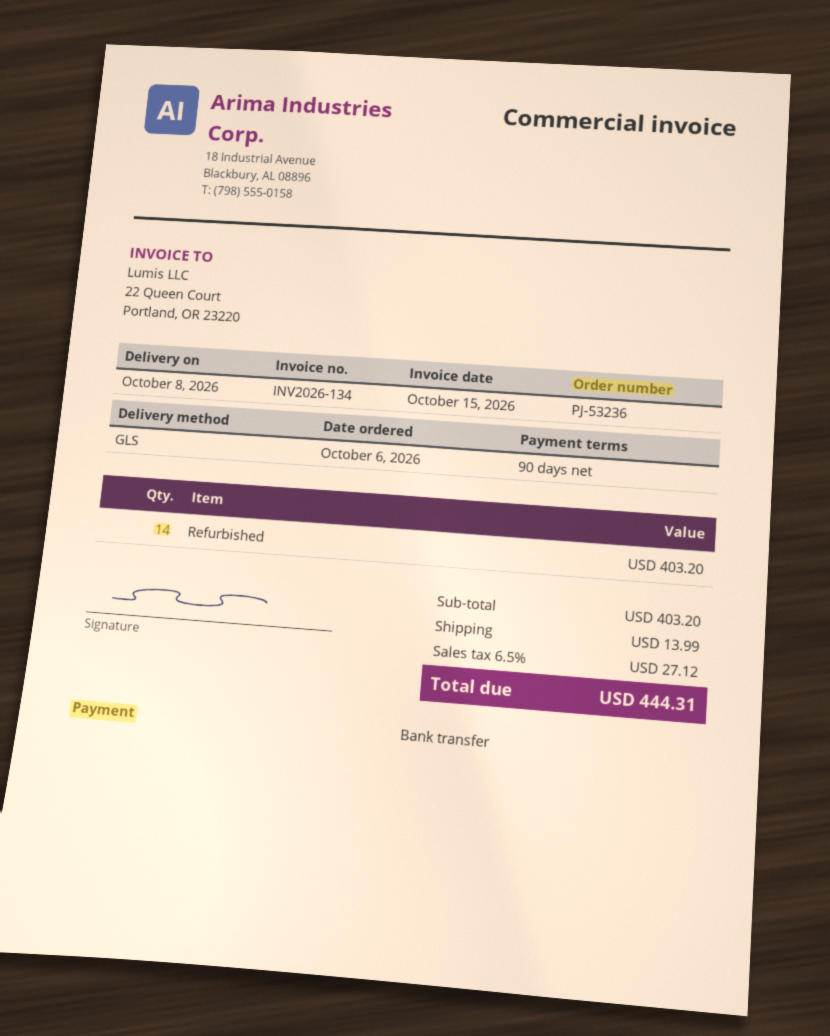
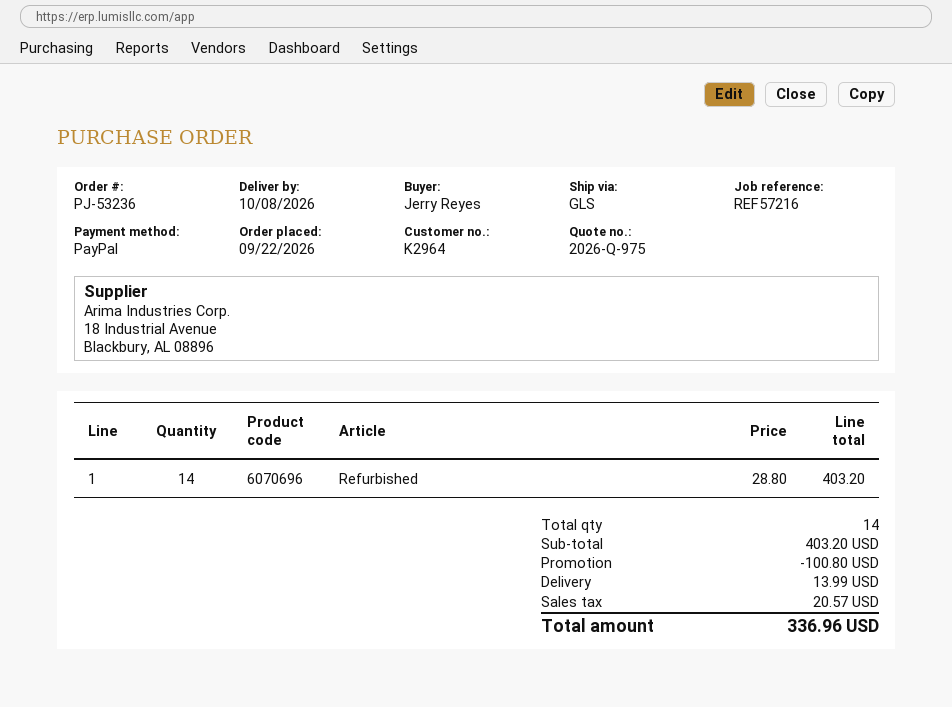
order date: 2026-10-06 -> 2026-09-22
payment method: bank transfer -> PayPal
discount: none -> 100.80
tax: 27.12 -> 20.57
total: 444.31 -> 336.96

